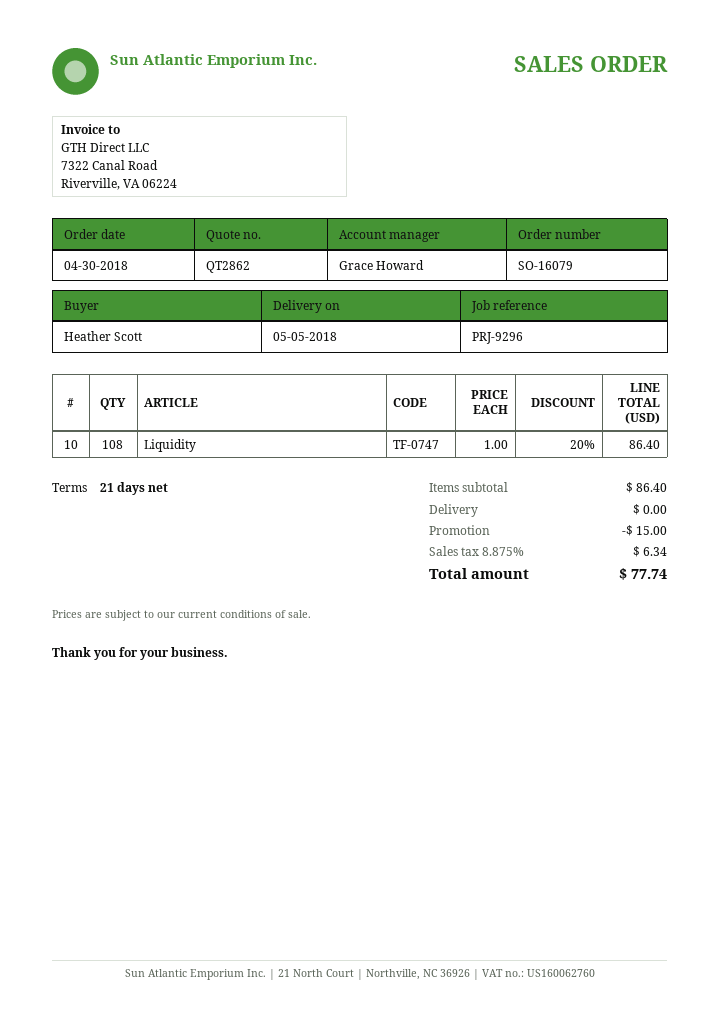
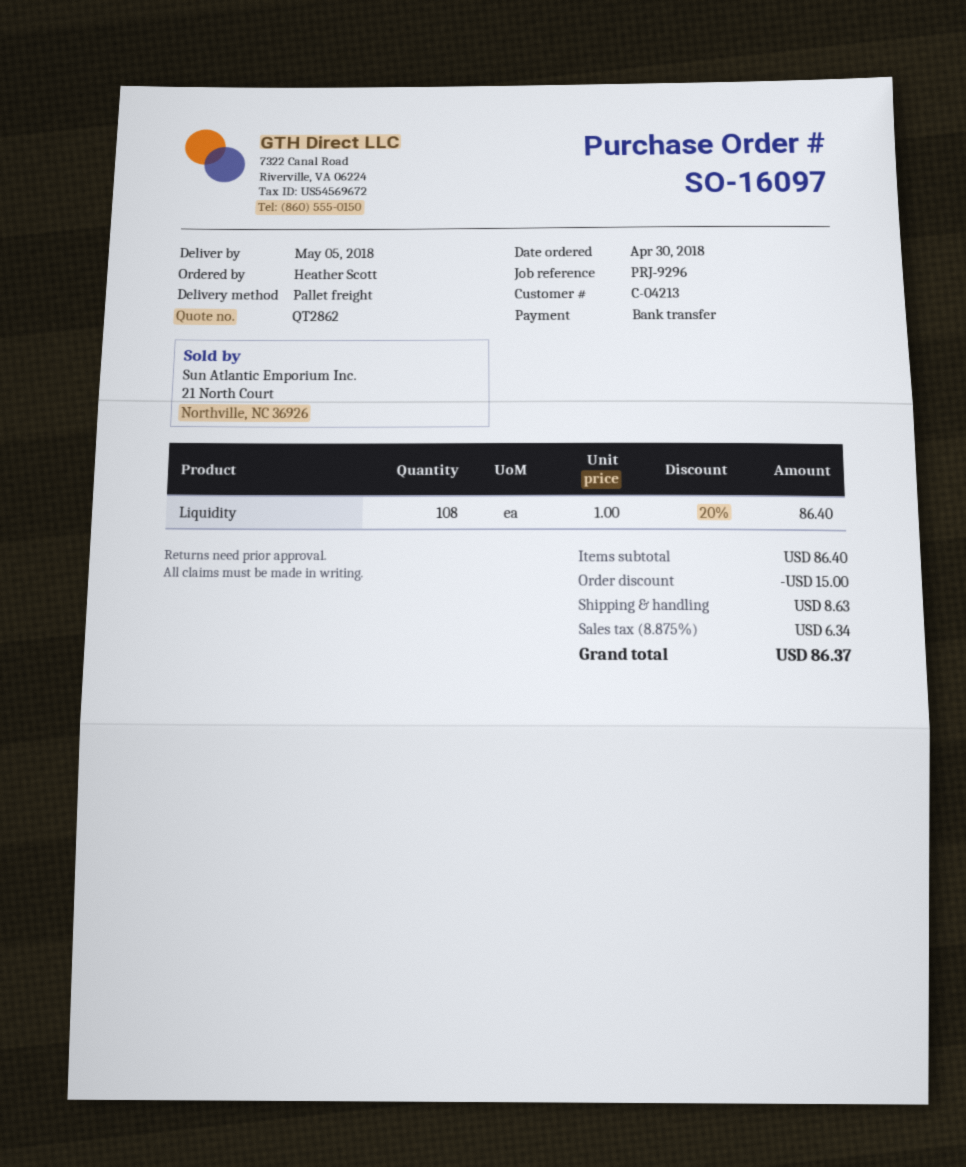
order number: SO-16079 -> SO-16097
shipping: 0.00 -> 8.63
total: 77.74 -> 86.37

